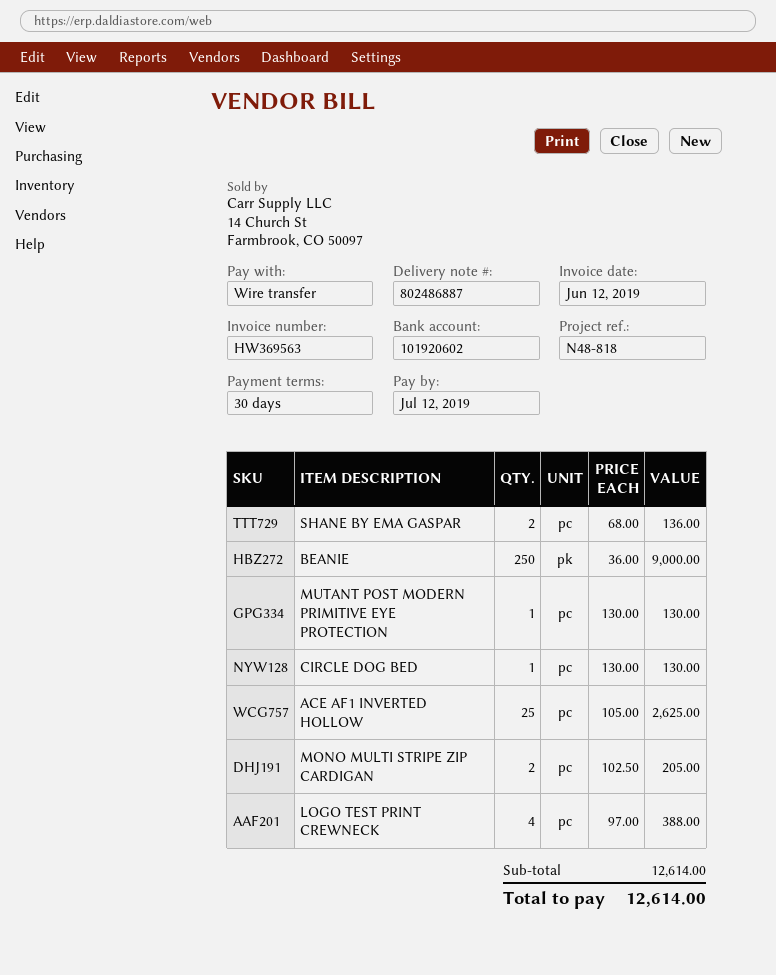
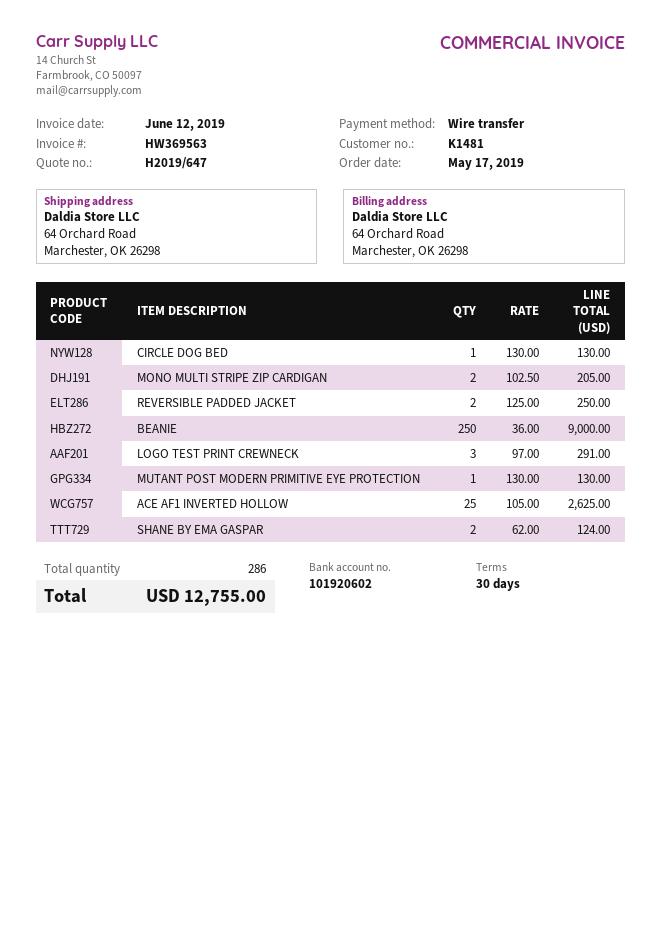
SHANE BY EMA GASPAR: 2 x 68.00 = 136.00 -> 2 x 62.00 = 124.00
LOGO TEST PRINT CREWNECK: 4 x 97.00 = 388.00 -> 3 x 97.00 = 291.00
REVERSIBLE PADDED JACKET: none -> 2 x 125.00 = 250.00
total: 12614.00 -> 12755.00

